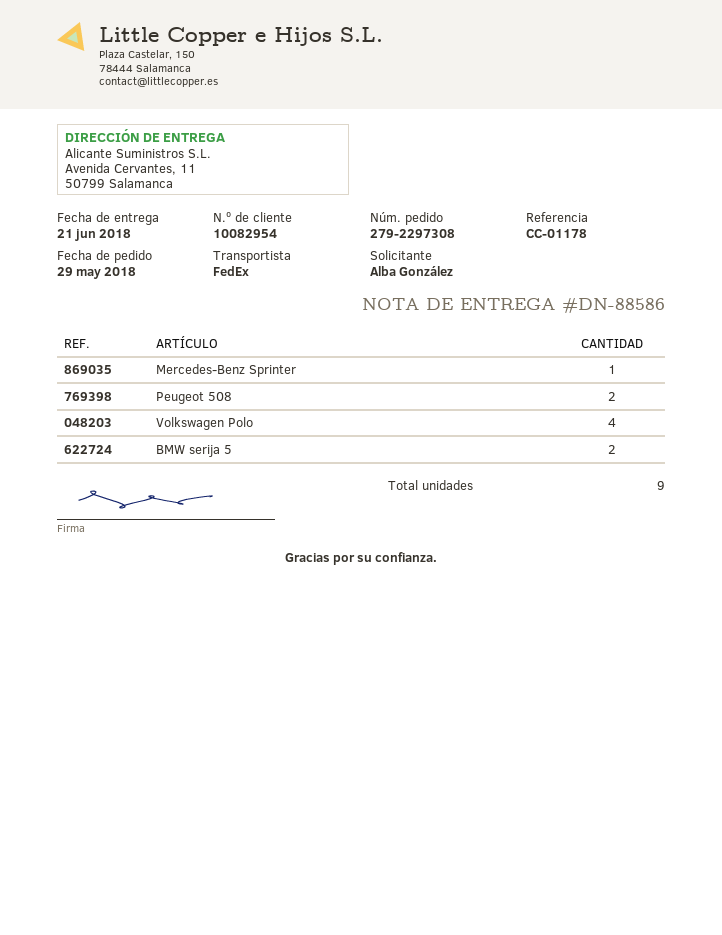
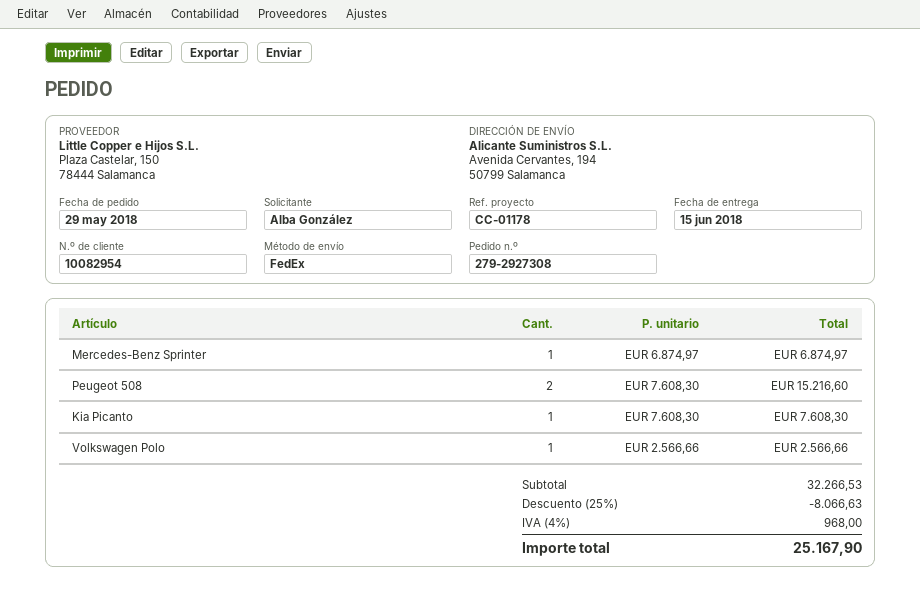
order number: 279-2297308 -> 279-2927308
delivery date: 2018-06-21 -> 2018-06-15
ship to: Avenida Cervantes, 11, 50799 Salamanca -> Avenida Cervantes, 194, 50799 Salamanca
Volkswagen Polo: 4 -> 1
BMW serija 5: 2 -> none
Kia Picanto: none -> 1

